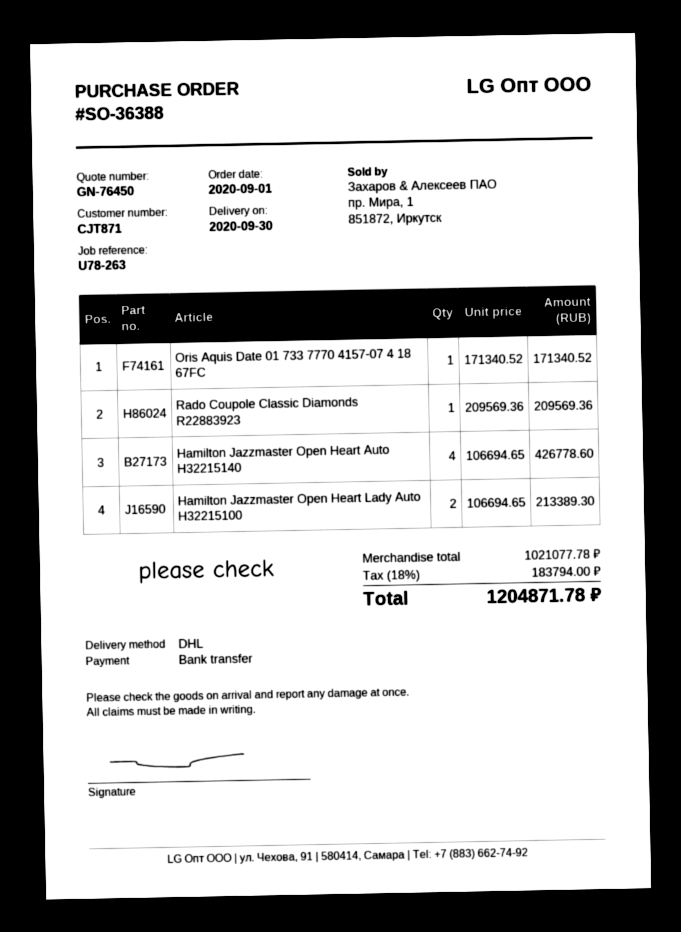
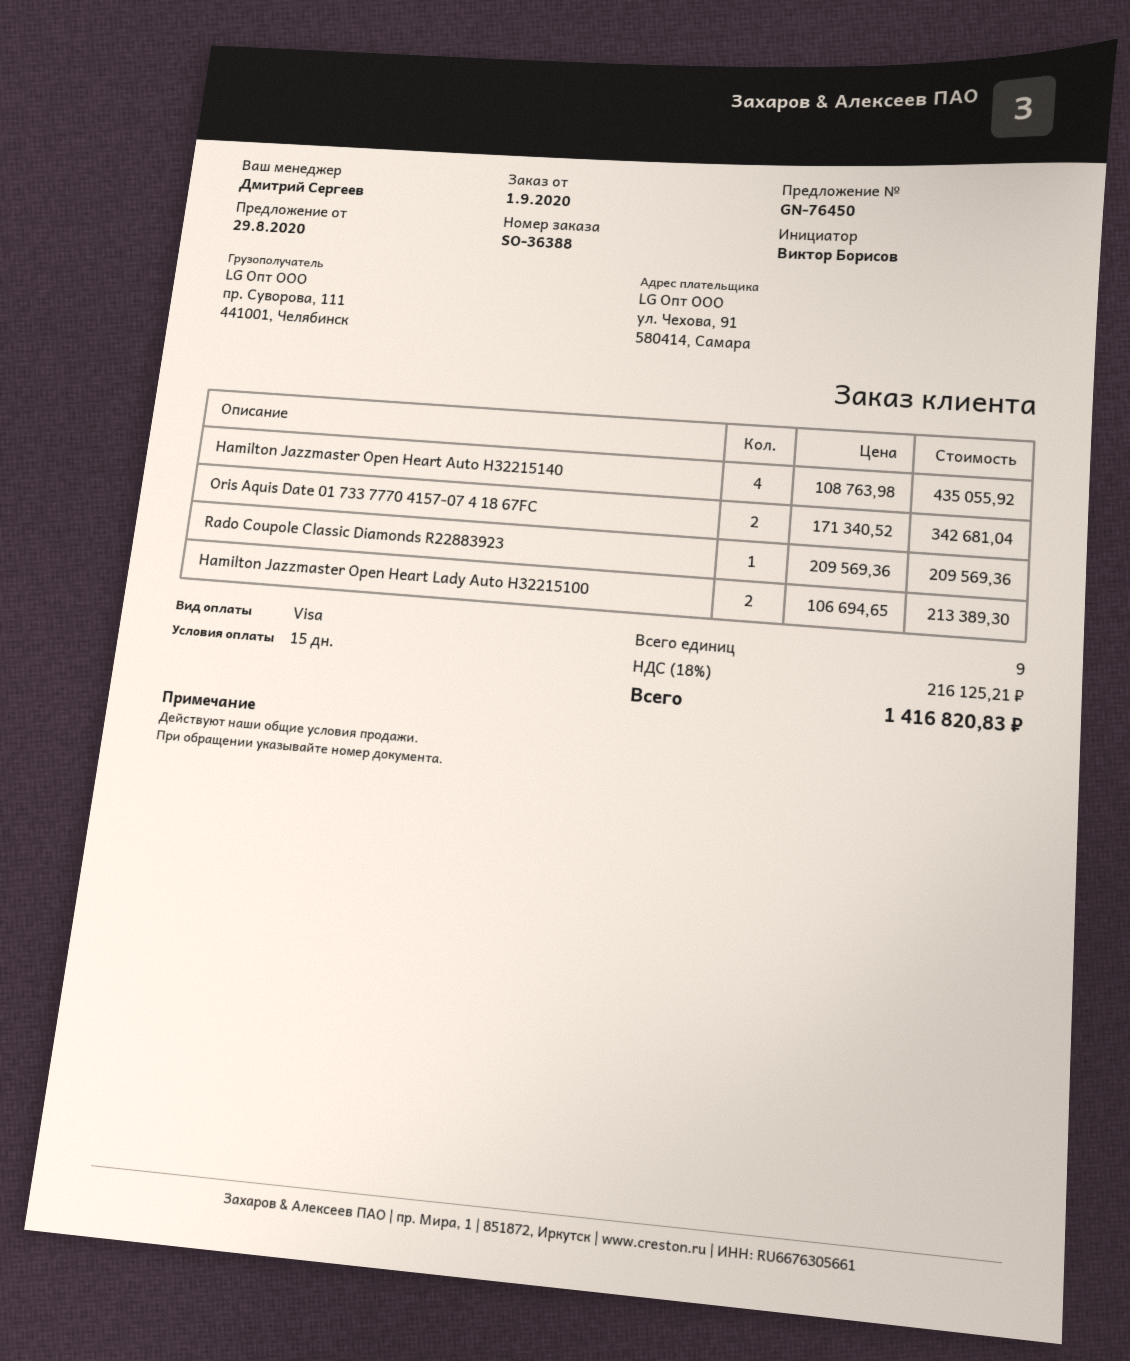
payment method: bank transfer -> Visa
Oris Aquis Date 01 733 7770 4157-07 4 18 67FC: 1 x 171340.52 = 171340.52 -> 2 x 171340.52 = 342681.04
Hamilton Jazzmaster Open Heart Auto H32215140: 4 x 106694.65 = 426778.60 -> 4 x 108763.98 = 435055.92
tax: 18% = 183794.00 -> 18% = 216125.21
total: 1204871.78 -> 1416820.83

